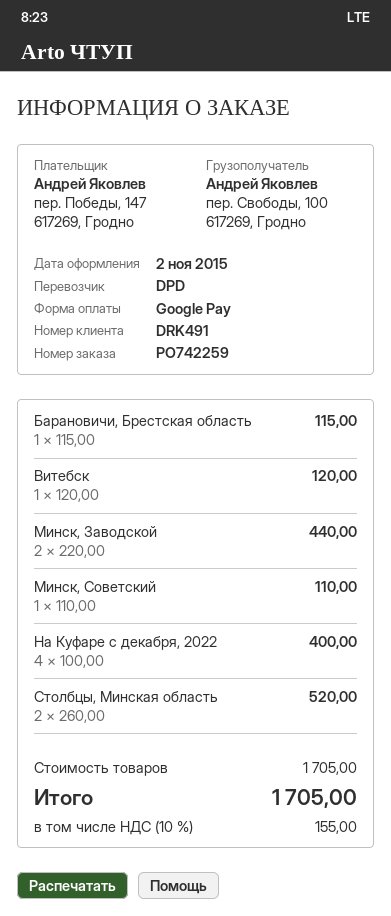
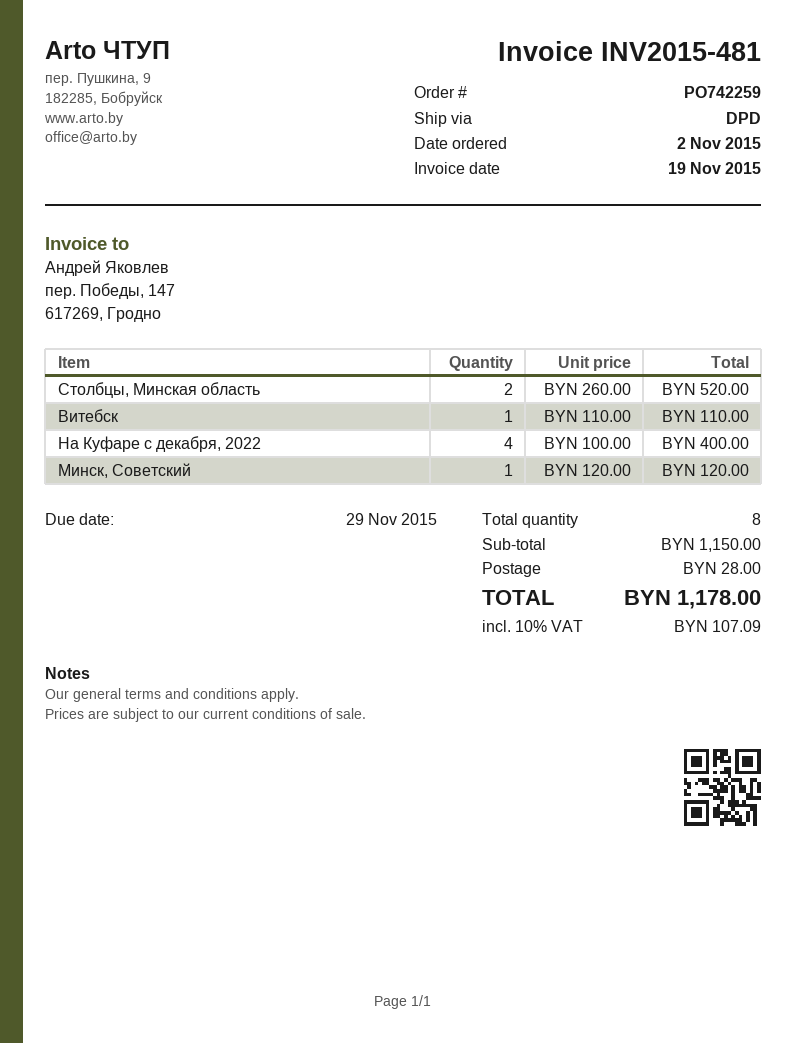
Барановичи, Брестская область: 1 x 115.00 = 115.00 -> none
Витебск: 1 x 120.00 = 120.00 -> 1 x 110.00 = 110.00
Минск, Заводской: 2 x 220.00 = 440.00 -> none
Минск, Советский: 1 x 110.00 = 110.00 -> 1 x 120.00 = 120.00
subtotal: 1705.00 -> 1150.00
shipping: none -> 28.00
tax: 10% = 155.00 -> 10% = 107.09
total: 1705.00 -> 1178.00

